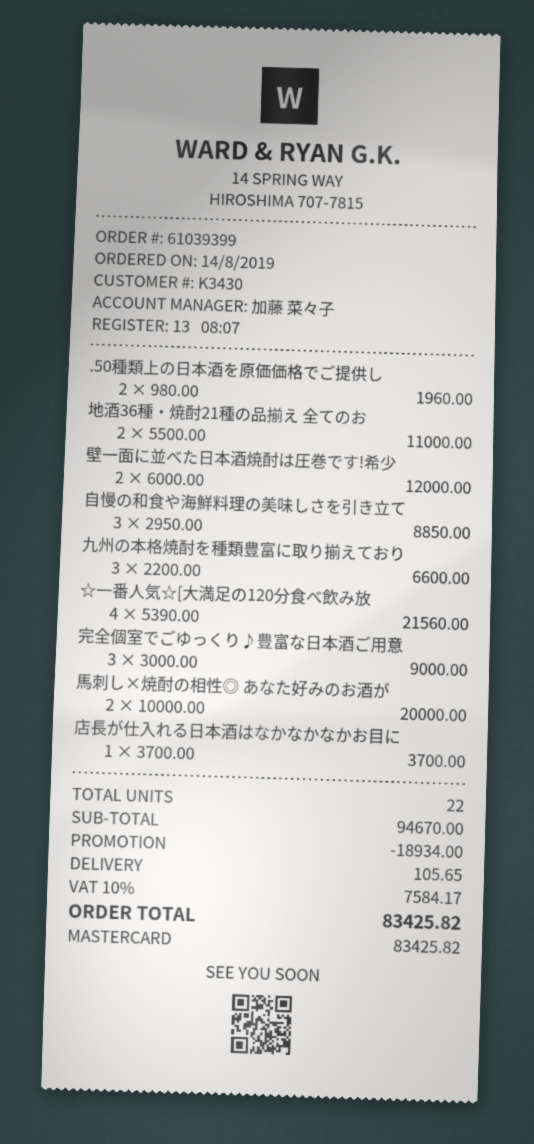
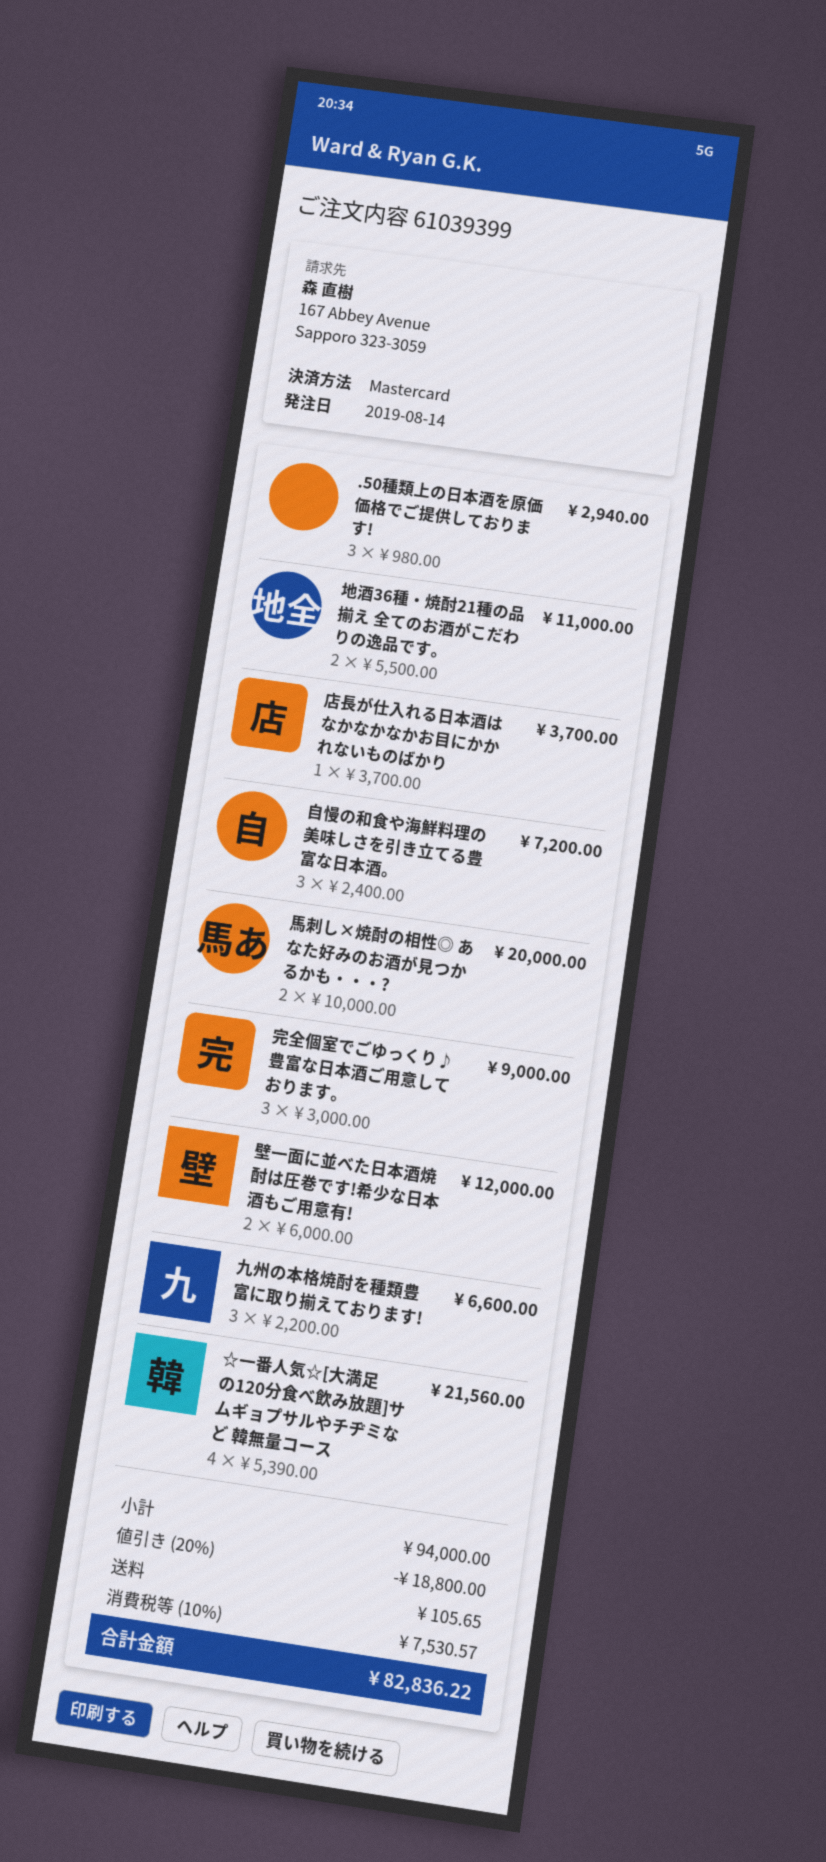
.50種類上の日本酒を原価価格でご提供し: 2 x 980.00 = 1960.00 -> 3 x 980.00 = 2940.00
自慢の和食や海鮮料理の美味しさを引き立て: 3 x 2950.00 = 8850.00 -> 3 x 2400.00 = 7200.00
subtotal: 94670.00 -> 94000.00
discount: 18934.00 -> 18800.00
tax: 10% = 7584.17 -> 10% = 7530.57
total: 83425.82 -> 82836.22

